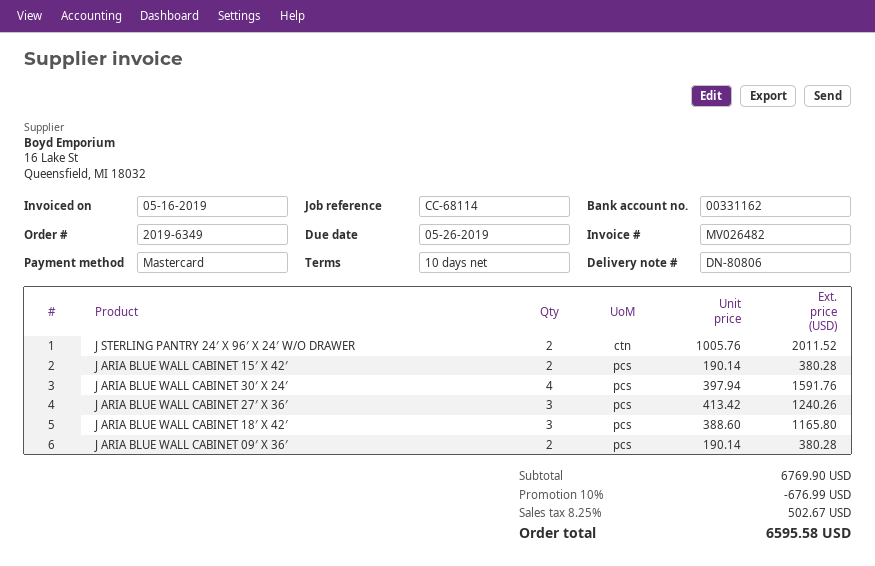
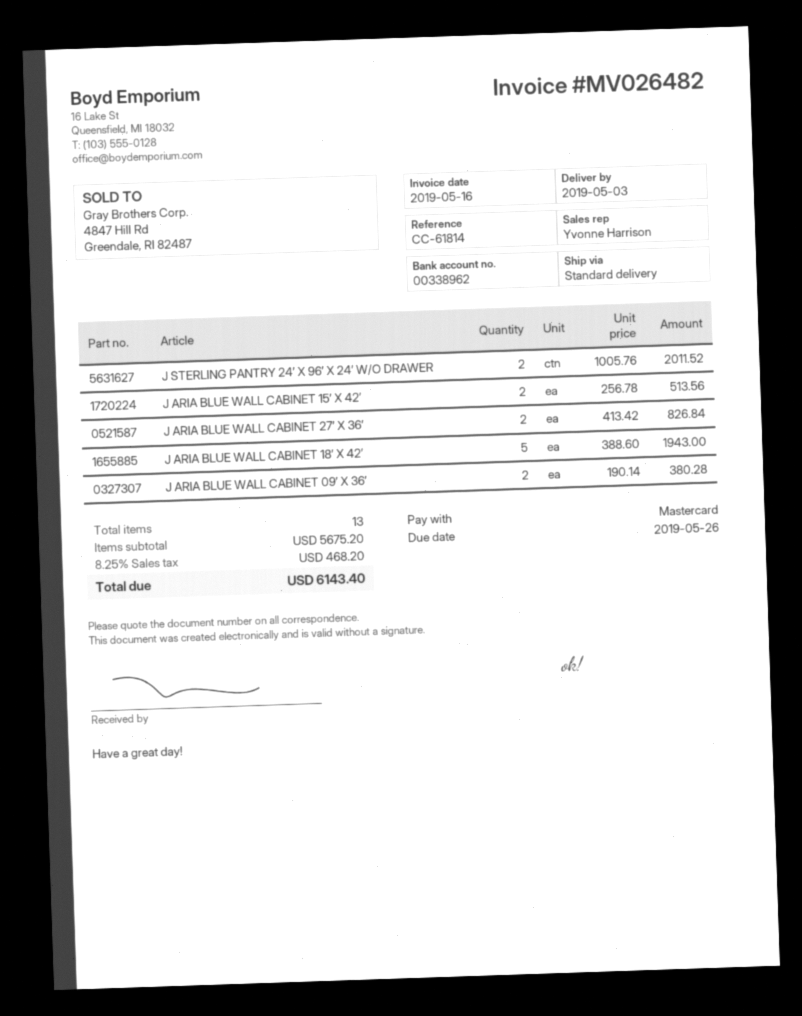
reference: CC-68114 -> CC-61814
bank account: 00331162 -> 00338962
J ARIA BLUE WALL CABINET 15′ X 42′: 2 x 190.14 = 380.28 -> 2 x 256.78 = 513.56
J ARIA BLUE WALL CABINET 30′ X 24′: 4 x 397.94 = 1591.76 -> none
J ARIA BLUE WALL CABINET 27′ X 36′: 3 x 413.42 = 1240.26 -> 2 x 413.42 = 826.84
J ARIA BLUE WALL CABINET 18′ X 42′: 3 x 388.60 = 1165.80 -> 5 x 388.60 = 1943.00
subtotal: 6769.90 -> 5675.20
discount: 10% = 676.99 -> none
tax: 8.25% = 502.67 -> 8.25% = 468.20
total: 6595.58 -> 6143.40

